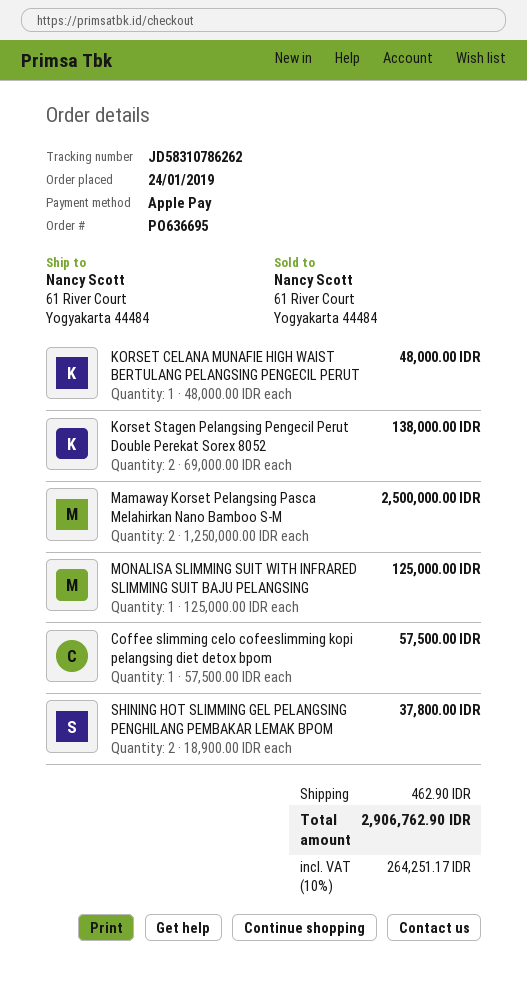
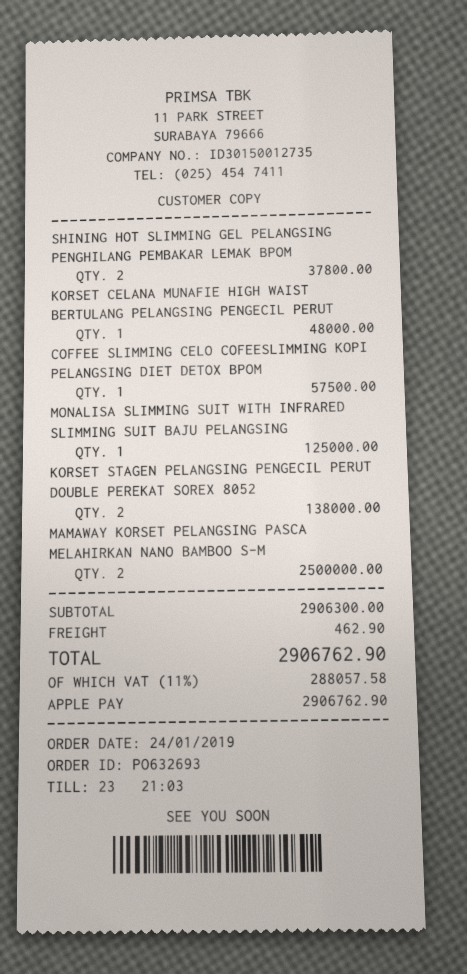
order number: PO636695 -> PO632693
tax: 10% = 264251.17 -> 11% = 288057.58

